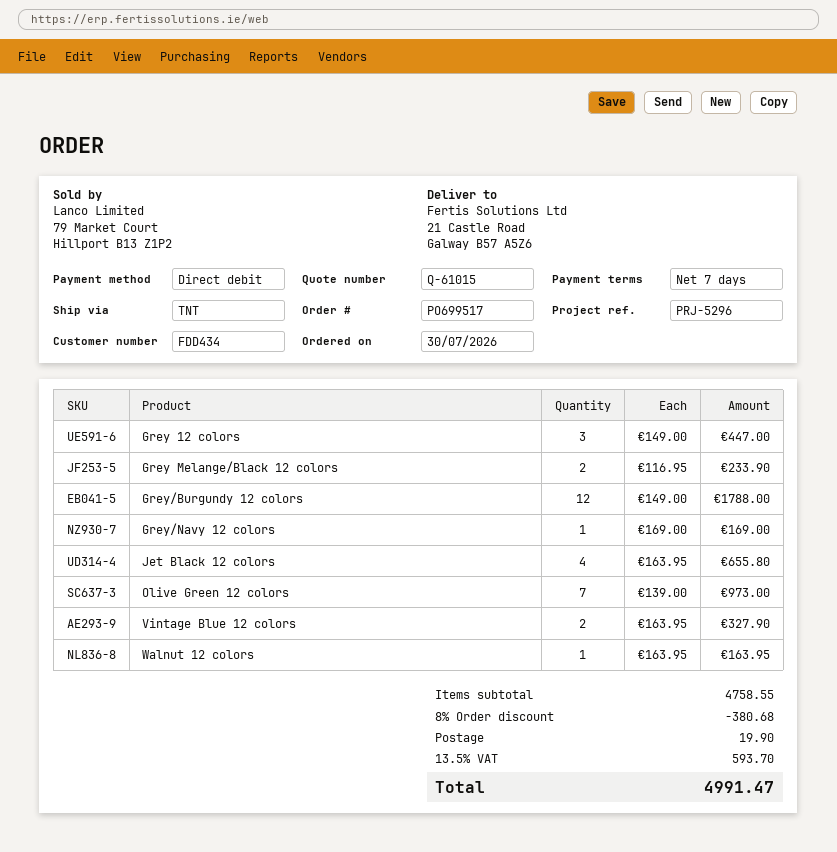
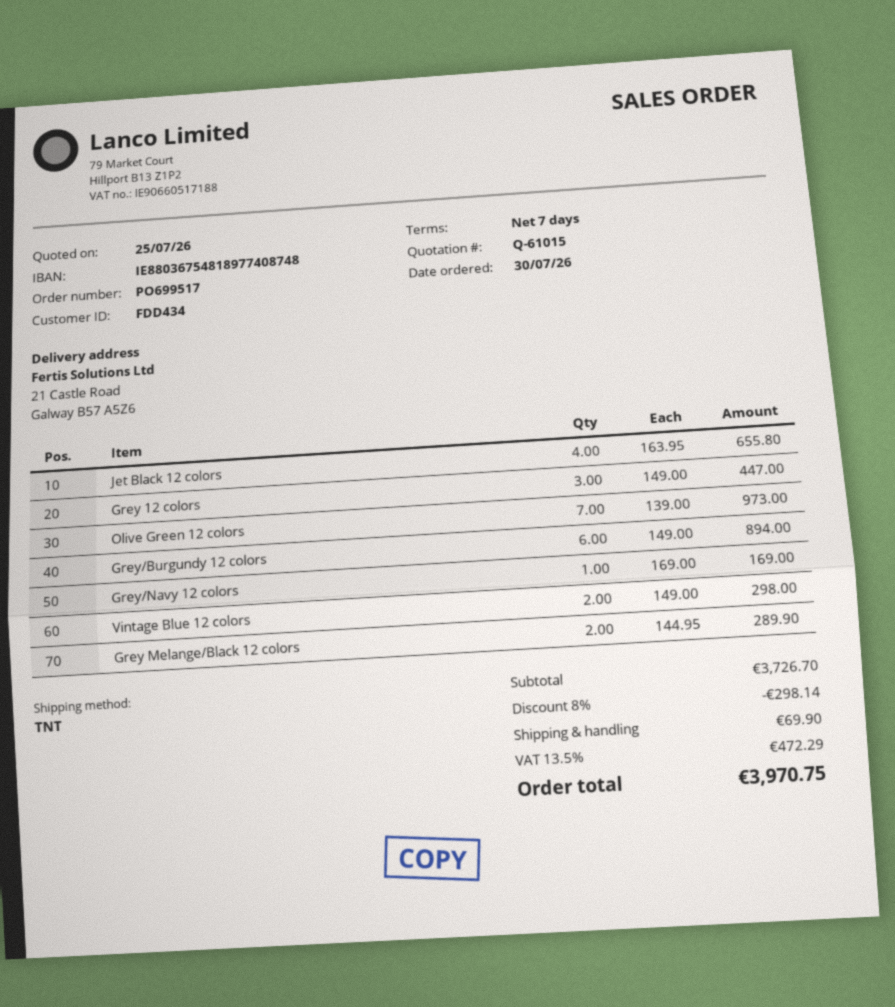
Grey Melange/Black 12 colors: 2 x 116.95 = 233.90 -> 2 x 144.95 = 289.90
Grey/Burgundy 12 colors: 12 x 149.00 = 1788.00 -> 6 x 149.00 = 894.00
Vintage Blue 12 colors: 2 x 163.95 = 327.90 -> 2 x 149.00 = 298.00
Walnut 12 colors: 1 x 163.95 = 163.95 -> none
subtotal: 4758.55 -> 3726.70
discount: 8% = 380.68 -> 8% = 298.14
shipping: 19.90 -> 69.90
tax: 13.5% = 593.70 -> 13.5% = 472.29
total: 4991.47 -> 3970.75

